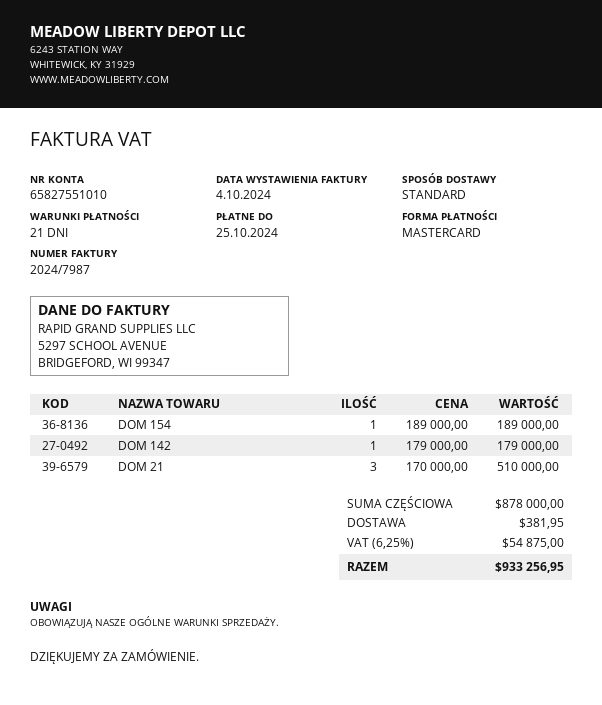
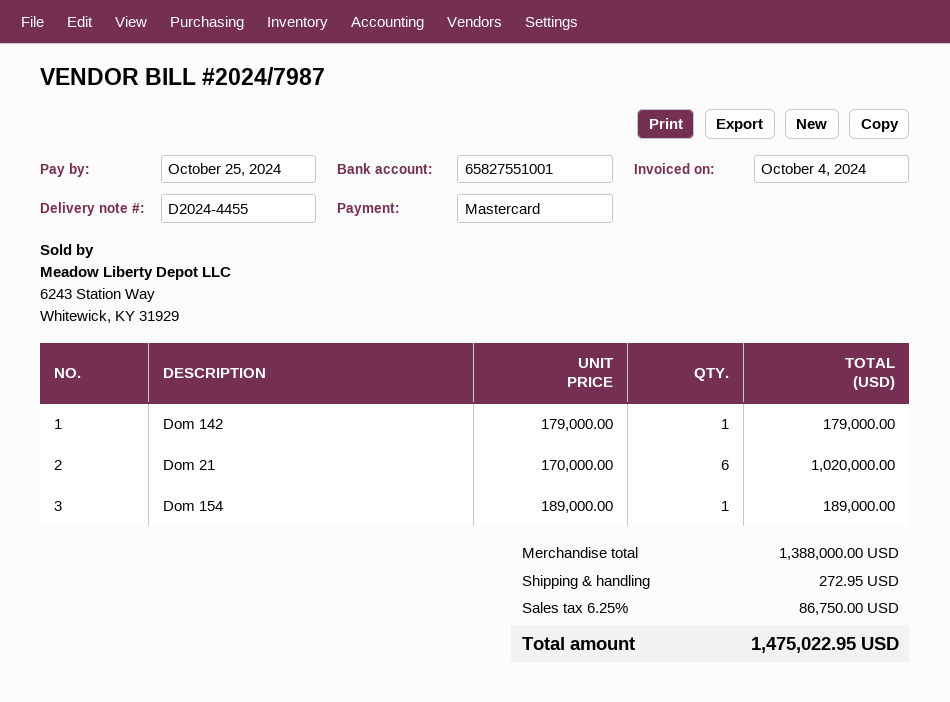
bank account: 65827551010 -> 65827551001
DOM 21: 3 x 170000.00 = 510000.00 -> 6 x 170000.00 = 1020000.00
subtotal: 878000.00 -> 1388000.00
shipping: 381.95 -> 272.95
tax: 6.25% = 54875.00 -> 6.25% = 86750.00
total: 933256.95 -> 1475022.95

